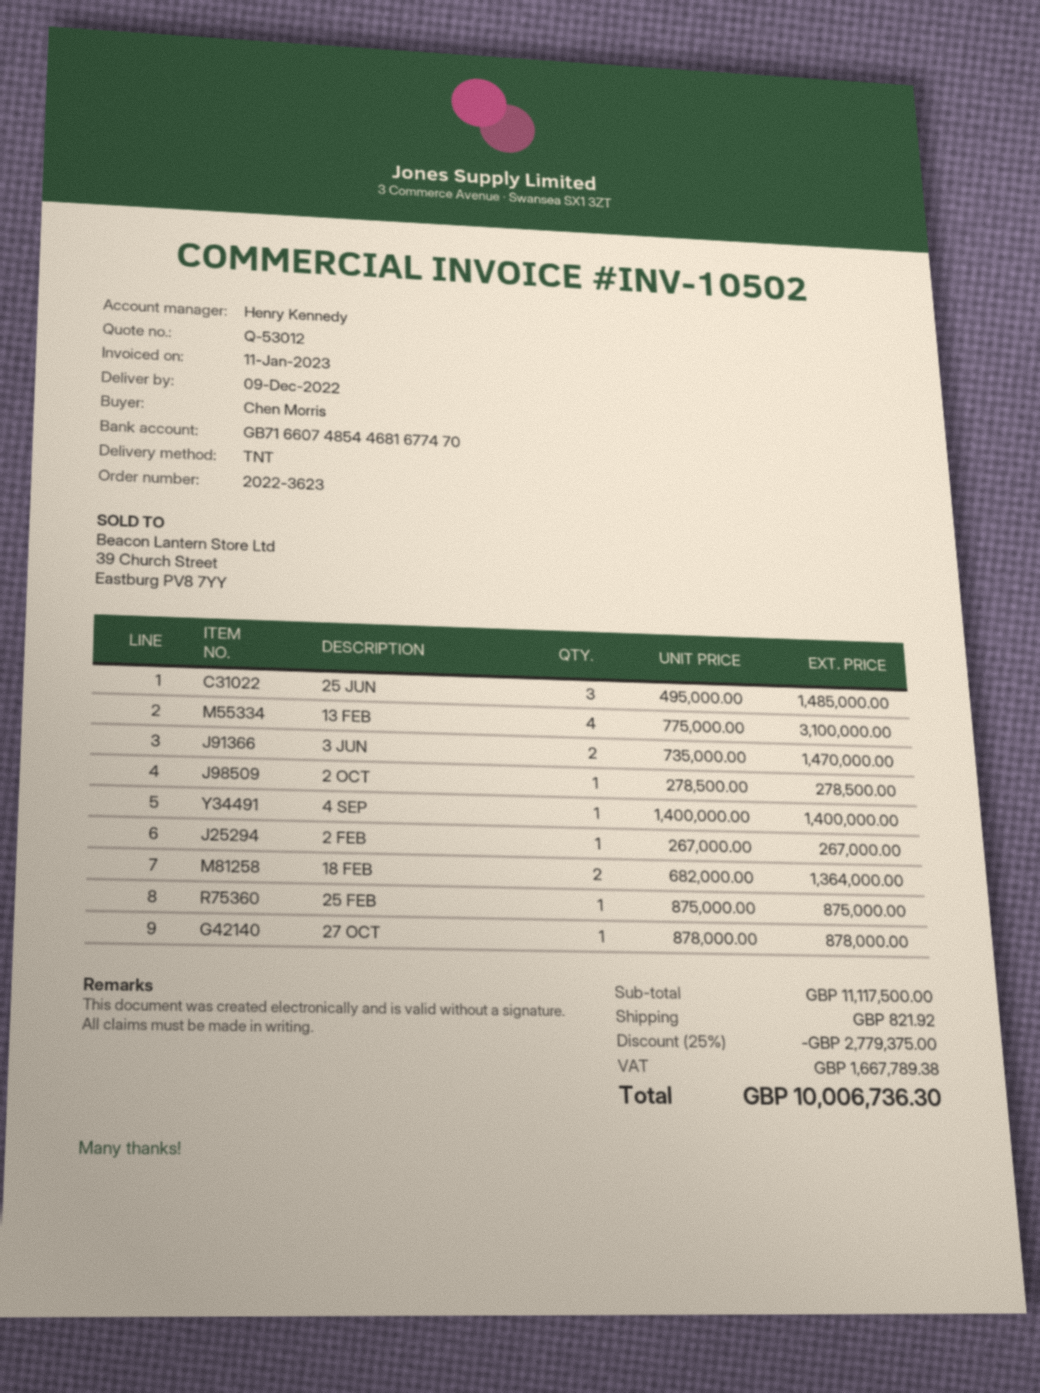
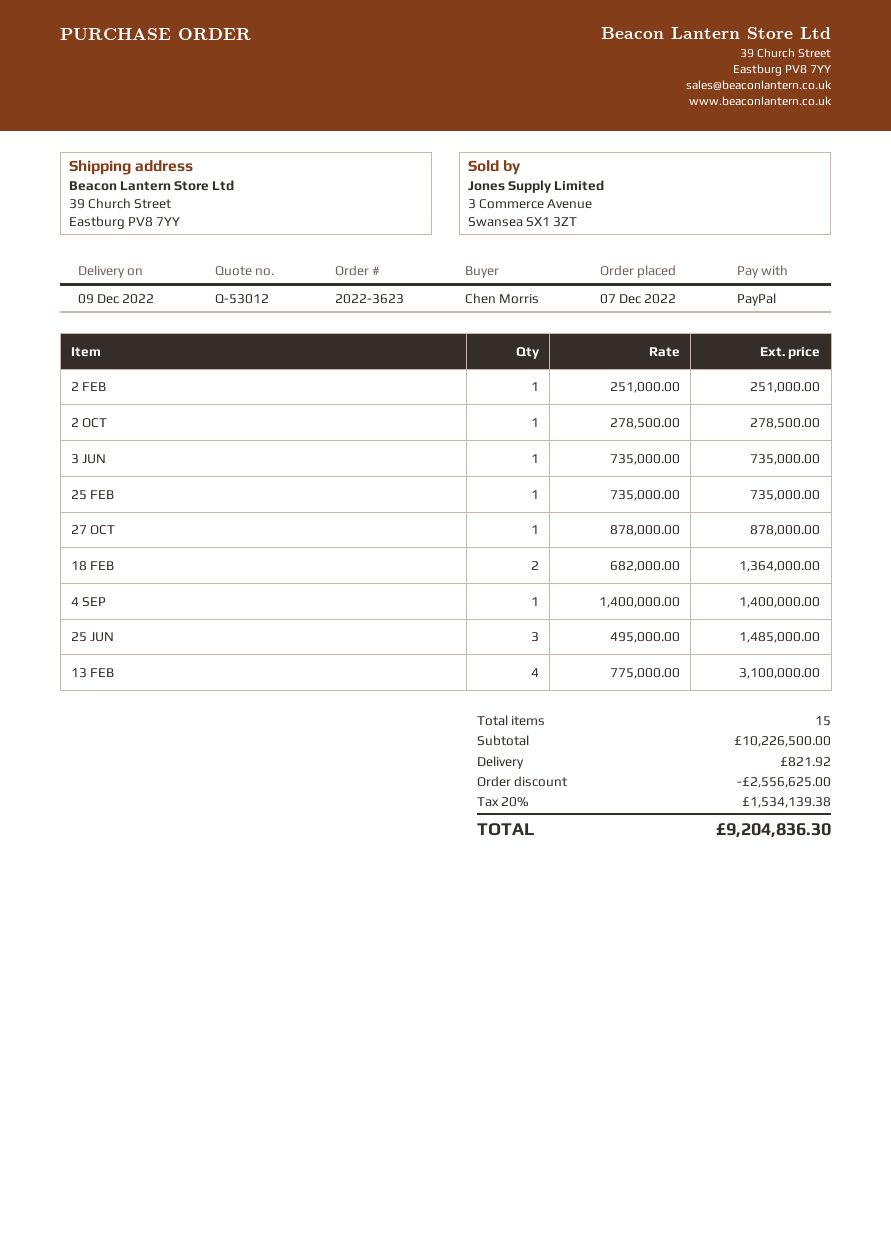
3 JUN: 2 x 735000.00 = 1470000.00 -> 1 x 735000.00 = 735000.00
2 FEB: 1 x 267000.00 = 267000.00 -> 1 x 251000.00 = 251000.00
25 FEB: 1 x 875000.00 = 875000.00 -> 1 x 735000.00 = 735000.00
subtotal: 11117500.00 -> 10226500.00
discount: 2779375.00 -> 2556625.00
tax: 1667789.38 -> 1534139.38
total: 10006736.30 -> 9204836.30

